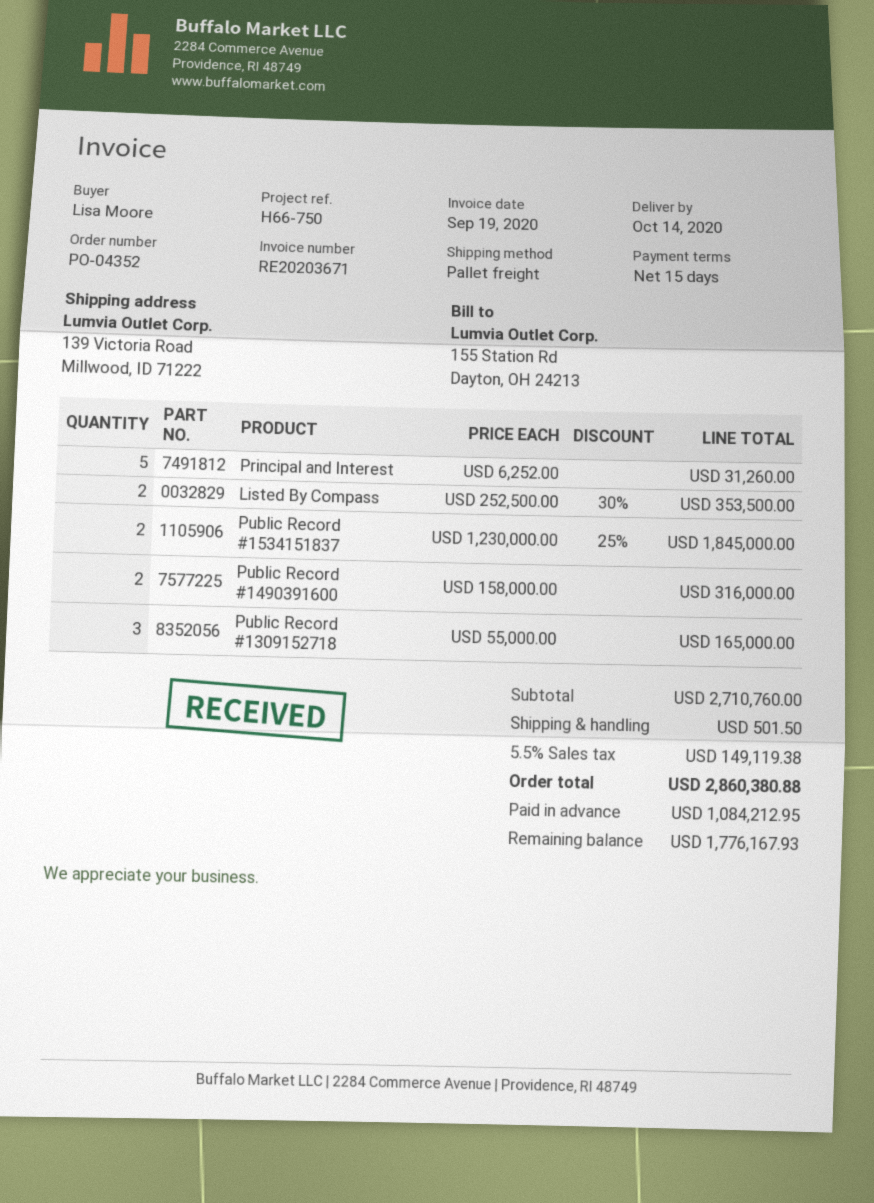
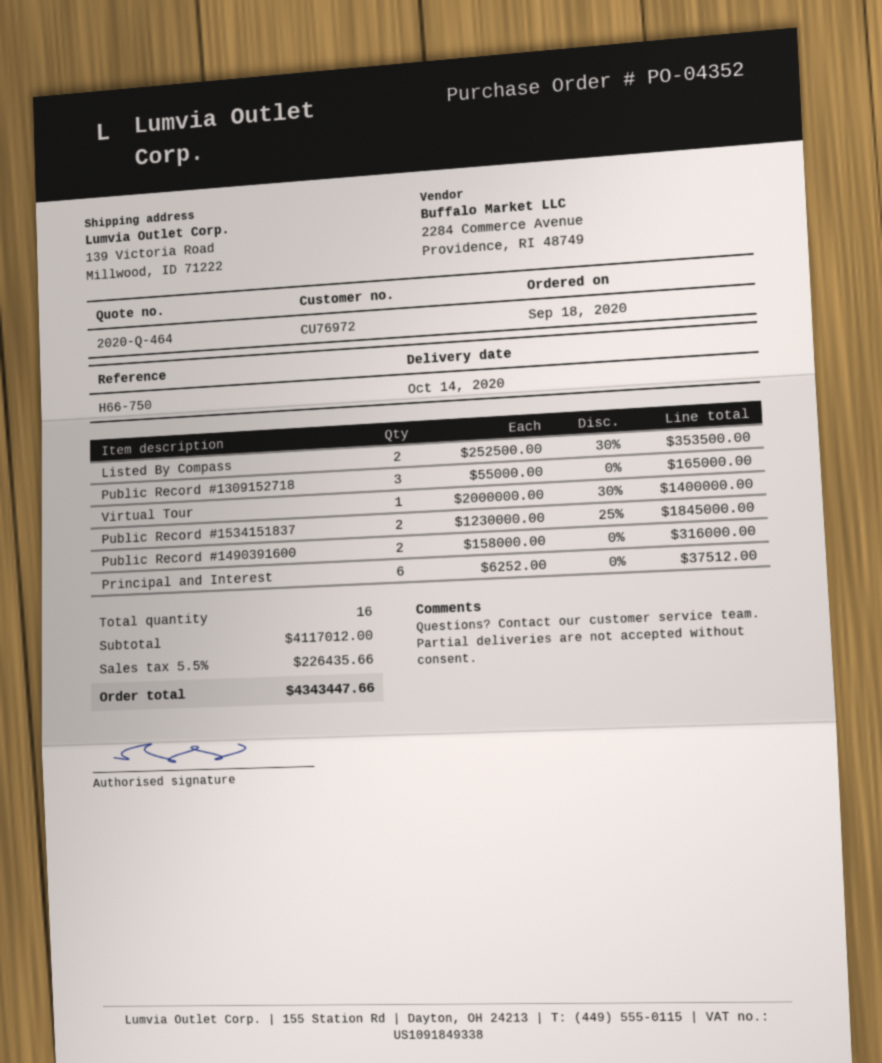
Principal and Interest: 5 x 6252.00 = 31260.00 -> 6 x 6252.00 = 37512.00
Virtual Tour: none -> 1 x 2000000.00 - 30% = 1400000.00
subtotal: 2710760.00 -> 4117012.00
shipping: 501.50 -> none
tax: 5.5% = 149119.38 -> 5.5% = 226435.66
total: 2860380.88 -> 4343447.66

